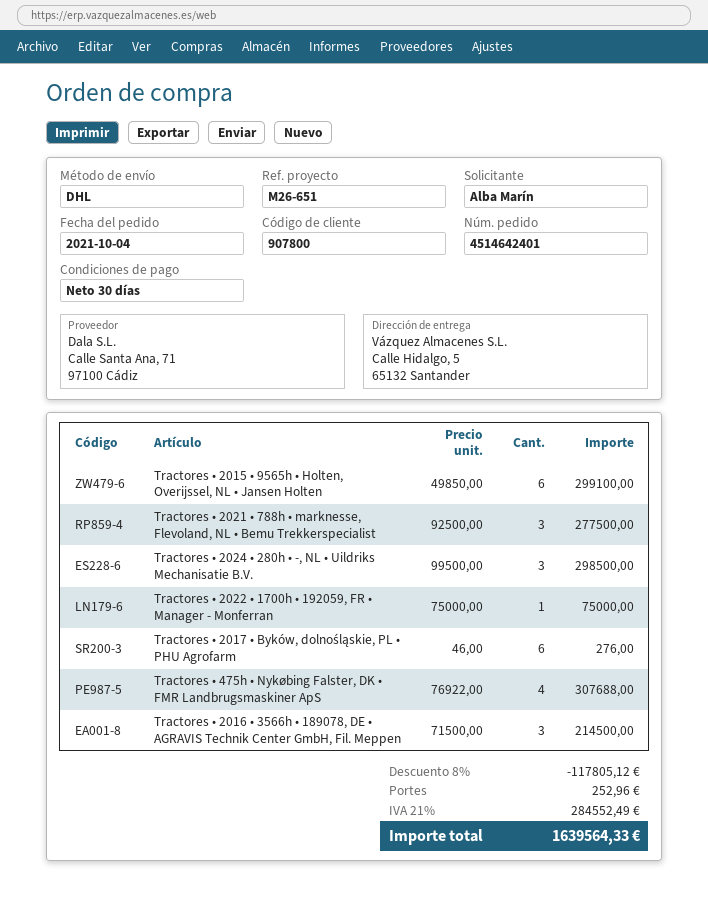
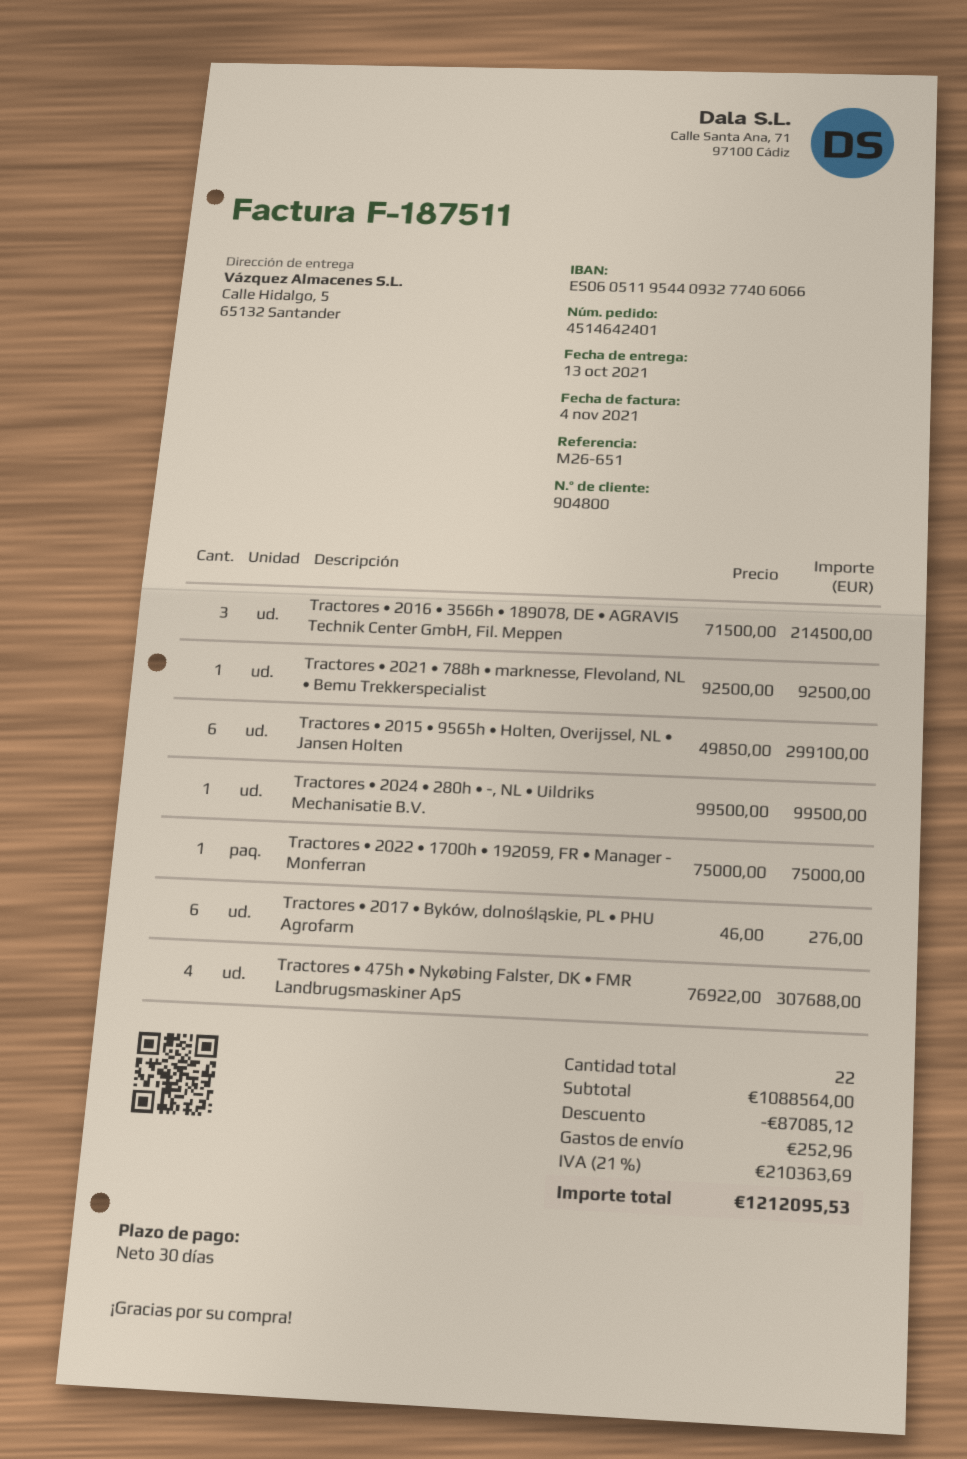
customer number: 907800 -> 904800
Tractores • 2021 • 788h • marknesse, Flevoland, NL • Bemu Trekkerspecialist: 3 x 92500.00 = 277500.00 -> 1 x 92500.00 = 92500.00
Tractores • 2024 • 280h • -, NL • Uildriks Mechanisatie B.V.: 3 x 99500.00 = 298500.00 -> 1 x 99500.00 = 99500.00
discount: 117805.12 -> 87085.12
tax: 21% = 284552.49 -> 21% = 210363.69
total: 1639564.33 -> 1212095.53

